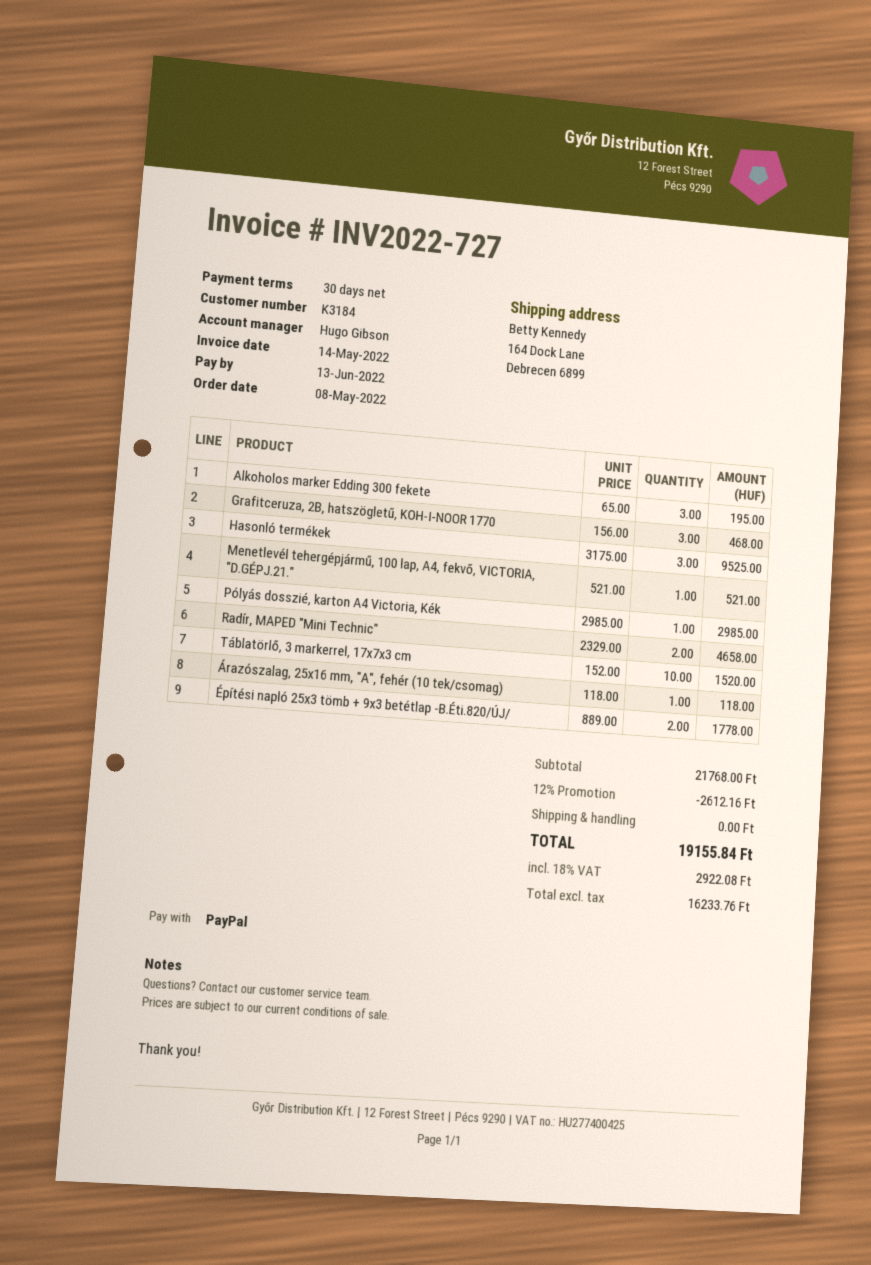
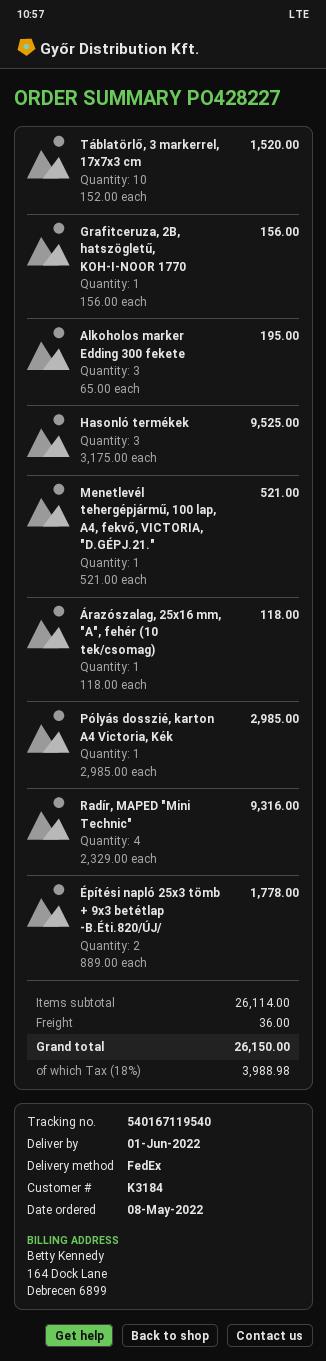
Grafitceruza, 2B, hatszögletű, KOH-I-NOOR 1770: 3 x 156.00 = 468.00 -> 1 x 156.00 = 156.00
Radír, MAPED "Mini Technic": 2 x 2329.00 = 4658.00 -> 4 x 2329.00 = 9316.00
subtotal: 21768.00 -> 26114.00
discount: 12% = 2612.16 -> none
shipping: 0.00 -> 36.00
tax: 18% = 2922.08 -> 18% = 3988.98
total: 19155.84 -> 26150.00

